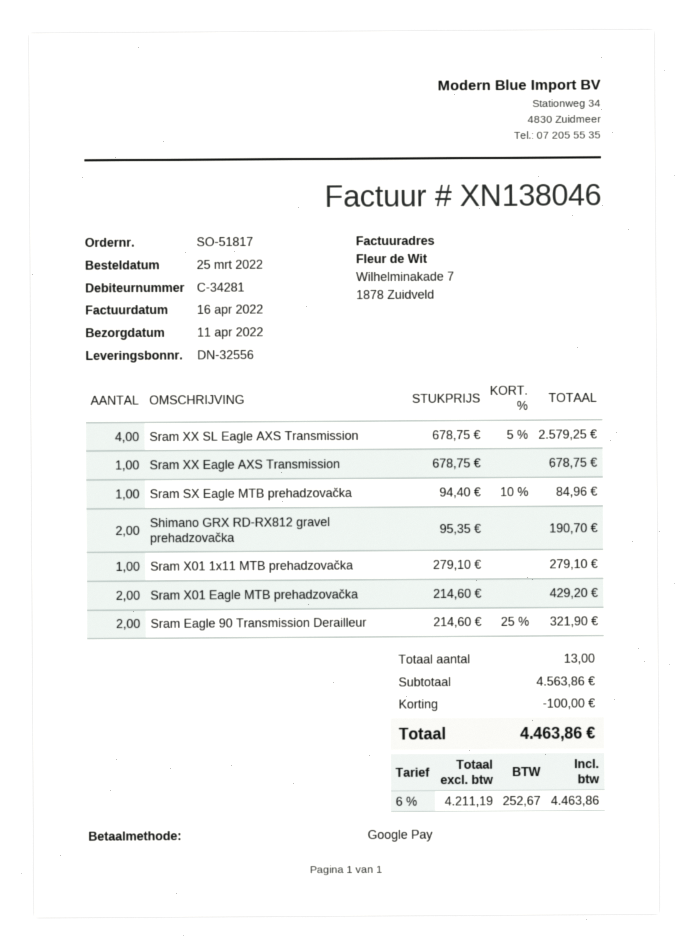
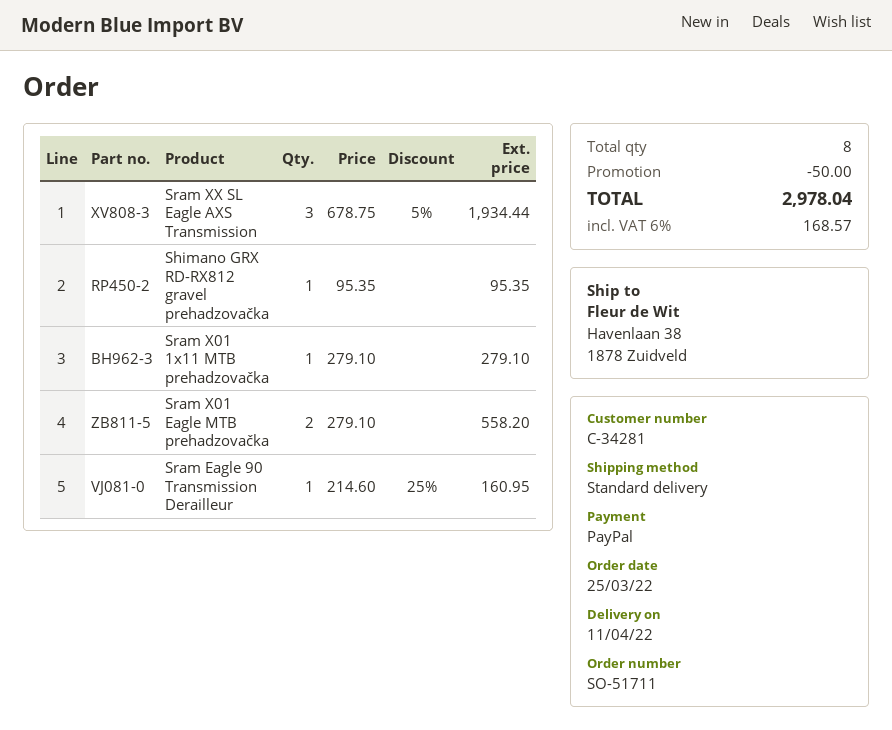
order number: SO-51817 -> SO-51711
payment method: Google Pay -> PayPal
Sram XX SL Eagle AXS Transmission: 4 x 678.75 - 5% = 2579.25 -> 3 x 678.75 - 5% = 1934.44
Sram XX Eagle AXS Transmission: 1 x 678.75 = 678.75 -> none
Sram SX Eagle MTB prehadzovačka: 1 x 94.40 - 10% = 84.96 -> none
Shimano GRX RD-RX812 gravel prehadzovačka: 2 x 95.35 = 190.70 -> 1 x 95.35 = 95.35
Sram X01 Eagle MTB prehadzovačka: 2 x 214.60 = 429.20 -> 2 x 279.10 = 558.20
Sram Eagle 90 Transmission Derailleur: 2 x 214.60 - 25% = 321.90 -> 1 x 214.60 - 25% = 160.95
total quantity: 13 -> 8
discount: 100.00 -> 50.00
tax: 6% = 252.67 -> 6% = 168.57
total: 4463.86 -> 2978.04

